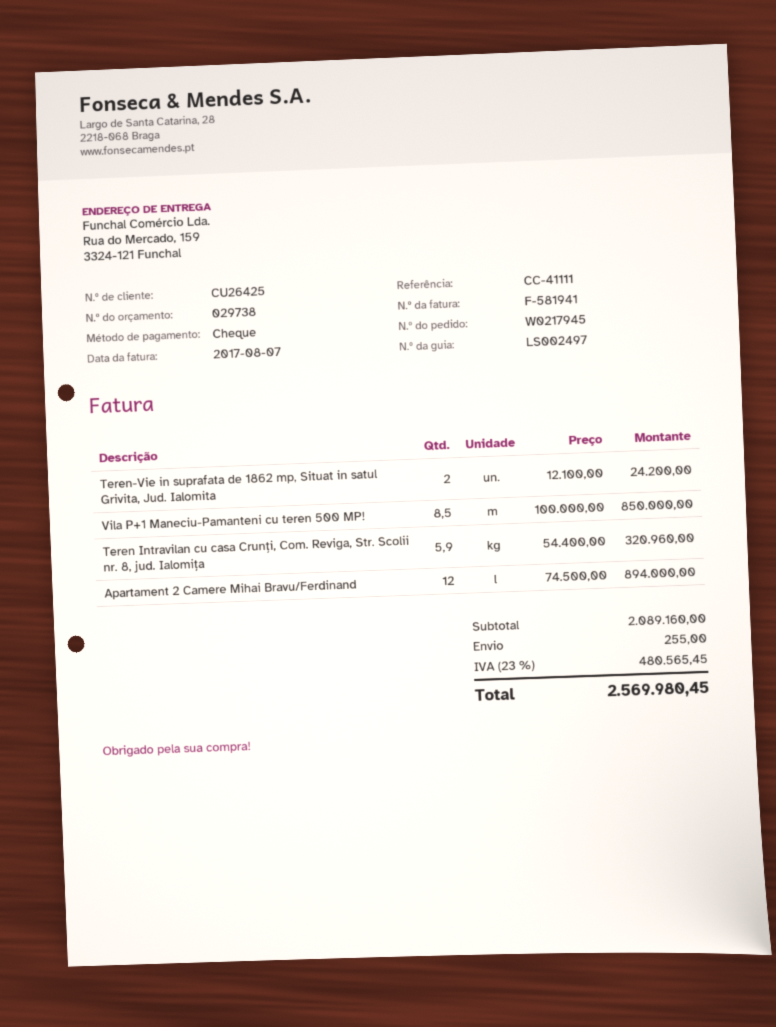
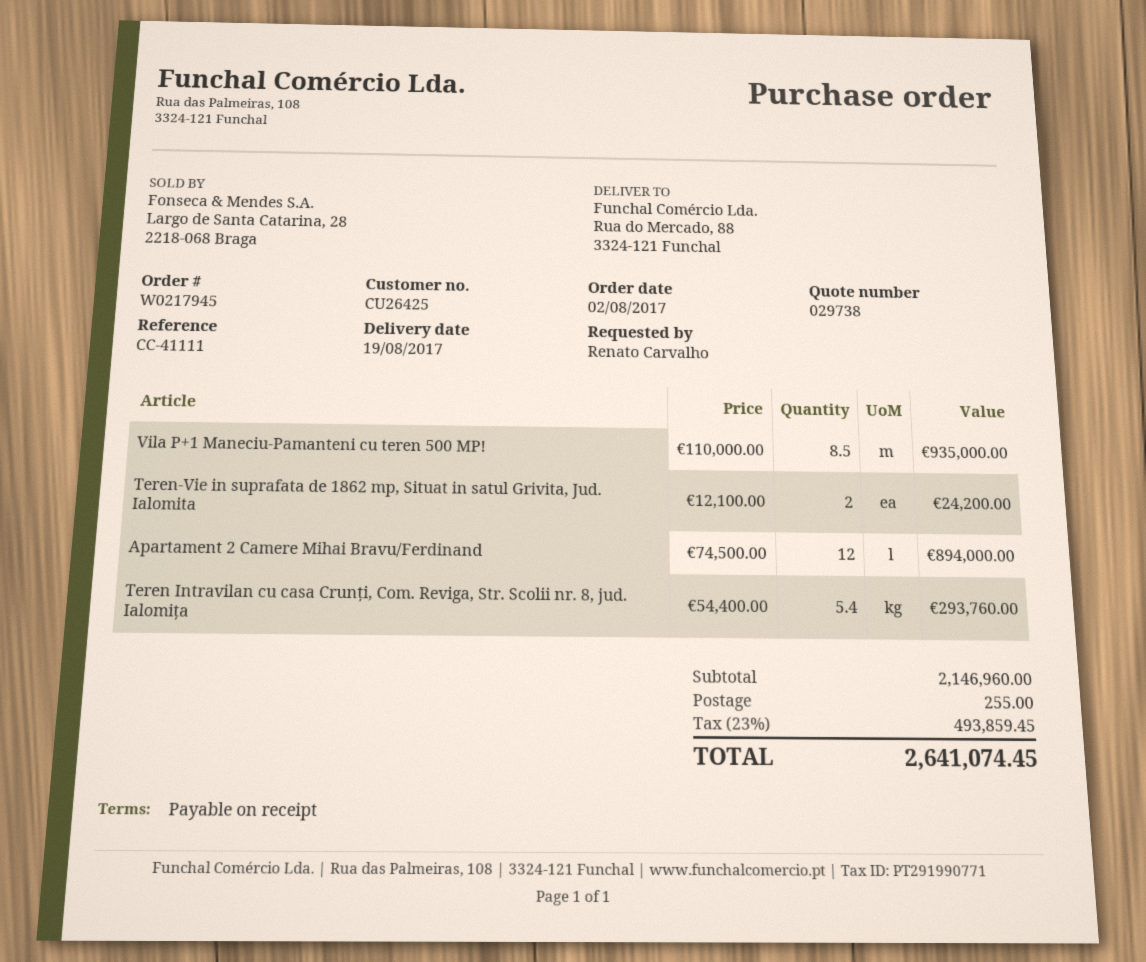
ship to: Rua do Mercado, 159, 3324-121 Funchal -> Rua do Mercado, 88, 3324-121 Funchal
Vila P+1 Maneciu-Pamanteni cu teren 500 MP!: 8.5 x 100000.00 = 850000.00 -> 8.5 x 110000.00 = 935000.00
Teren Intravilan cu casa Crunți, Com. Reviga, Str. Scolii nr. 8, jud. Ialomița: 5.9 x 54400.00 = 320960.00 -> 5.4 x 54400.00 = 293760.00
subtotal: 2089160.00 -> 2146960.00
tax: 23% = 480565.45 -> 23% = 493859.45
total: 2569980.45 -> 2641074.45

